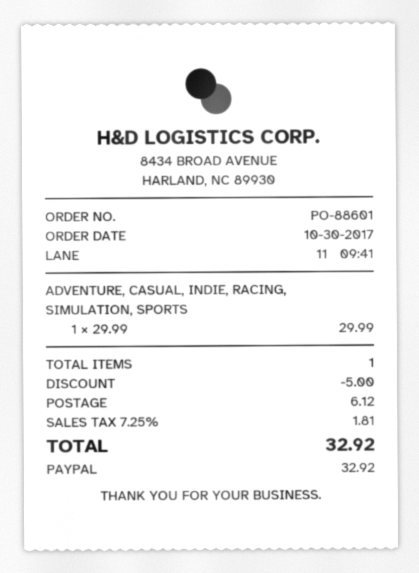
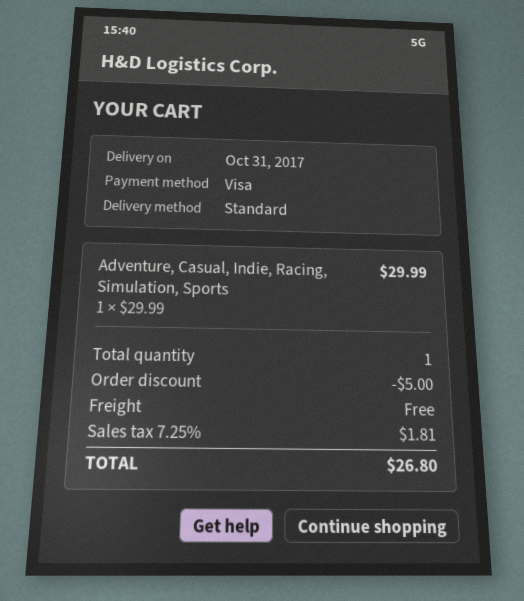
payment method: PayPal -> Visa
shipping: 6.12 -> 0.00
total: 32.92 -> 26.80

